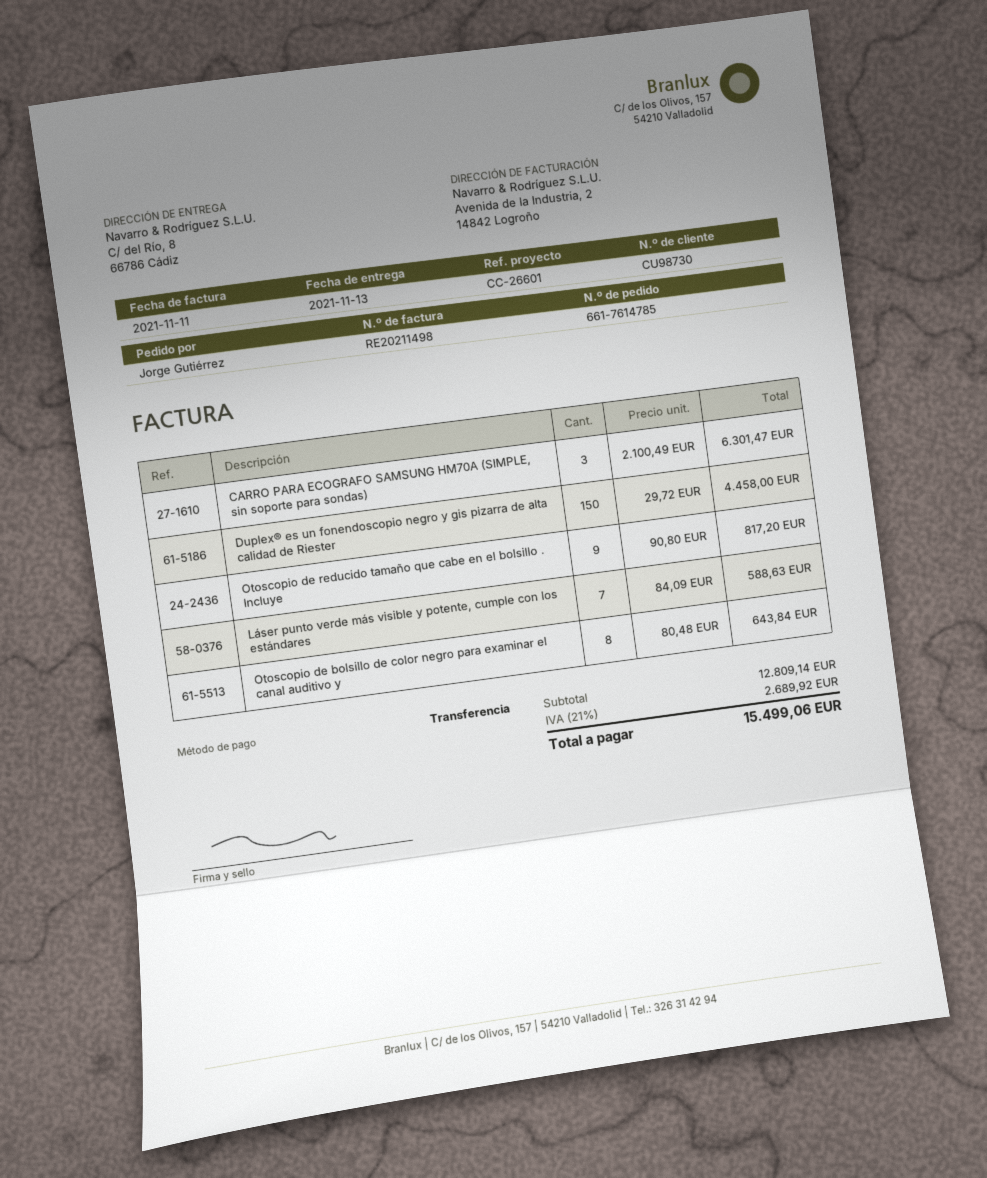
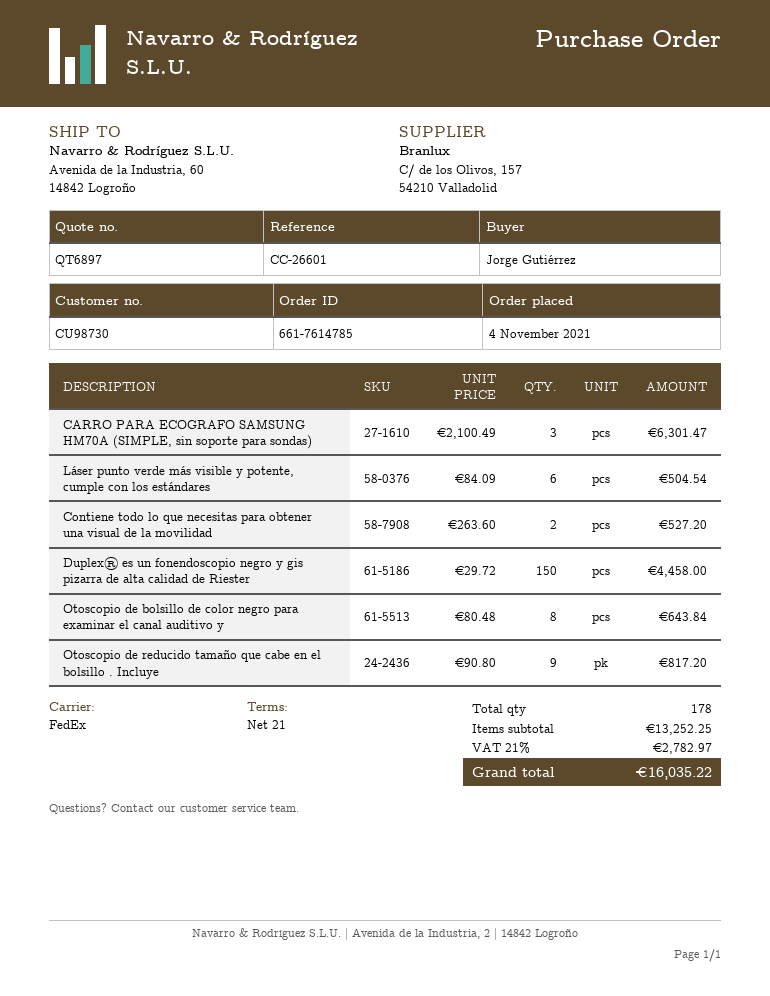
ship to: C/ del Río, 8, 66786 Cádiz -> Avenida de la Industria, 60, 14842 Logroño
Láser punto verde más visible y potente, cumple con los estándares: 7 x 84.09 = 588.63 -> 6 x 84.09 = 504.54
Contiene todo lo que necesitas para obtener una visual de la movilidad: none -> 2 x 263.60 = 527.20
subtotal: 12809.14 -> 13252.25
tax: 21% = 2689.92 -> 21% = 2782.97
total: 15499.06 -> 16035.22

